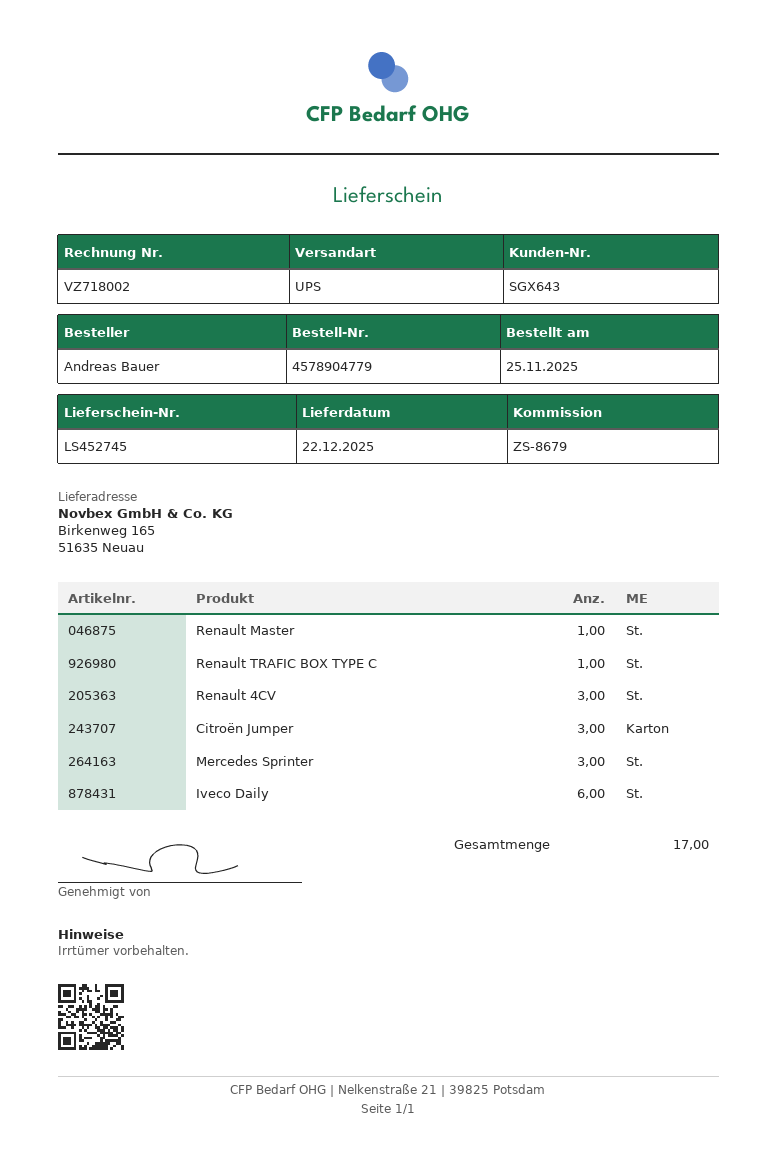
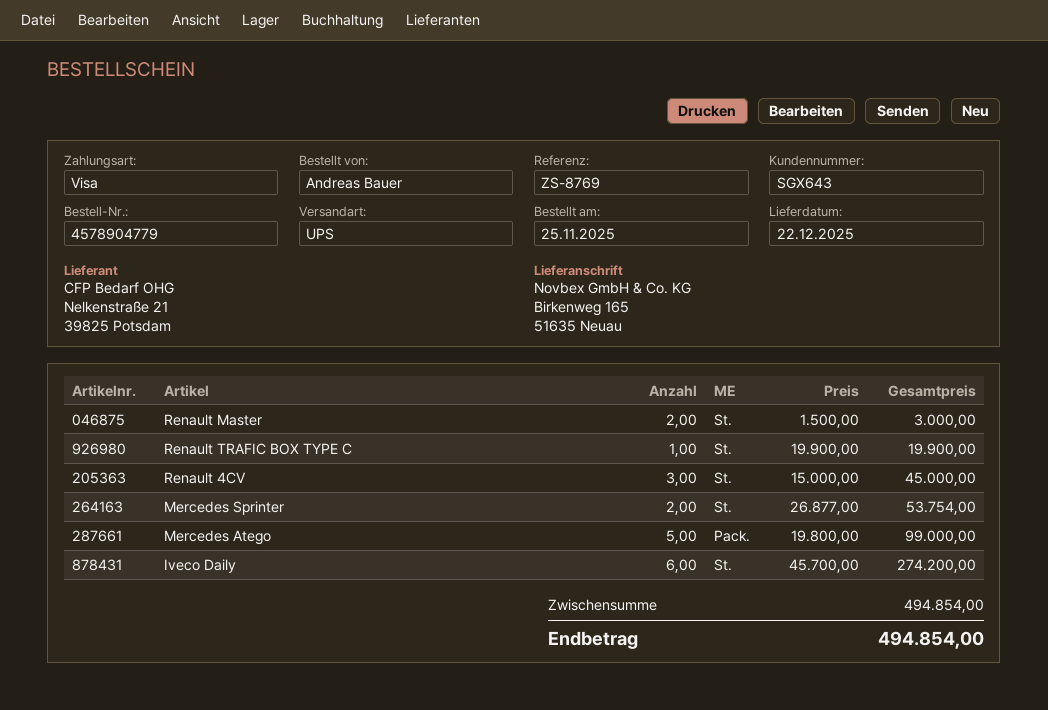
reference: ZS-8679 -> ZS-8769
Renault Master: 1 -> 2
Citroën Jumper: 3 -> none
Mercedes Sprinter: 3 -> 2
Mercedes Atego: none -> 5

